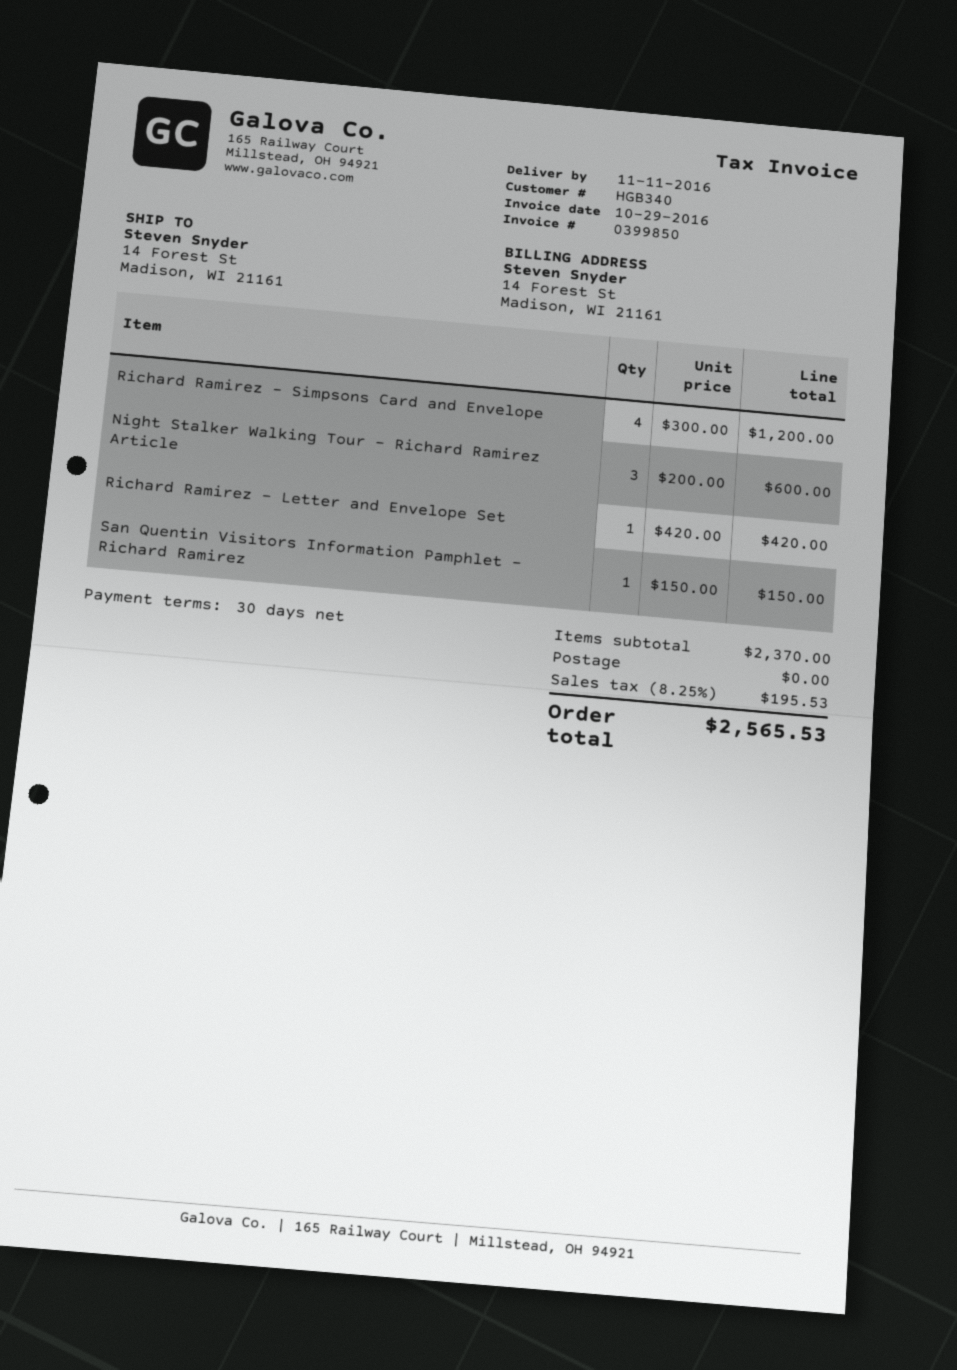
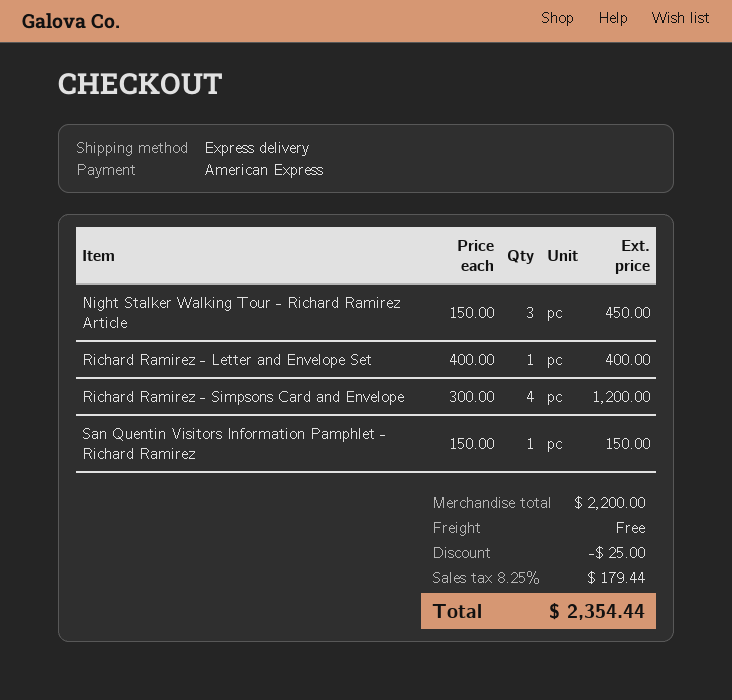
Night Stalker Walking Tour - Richard Ramirez Article: 3 x 200.00 = 600.00 -> 3 x 150.00 = 450.00
Richard Ramirez - Letter and Envelope Set: 1 x 420.00 = 420.00 -> 1 x 400.00 = 400.00
subtotal: 2370.00 -> 2200.00
discount: none -> 25.00
tax: 8.25% = 195.53 -> 8.25% = 179.44
total: 2565.53 -> 2354.44

